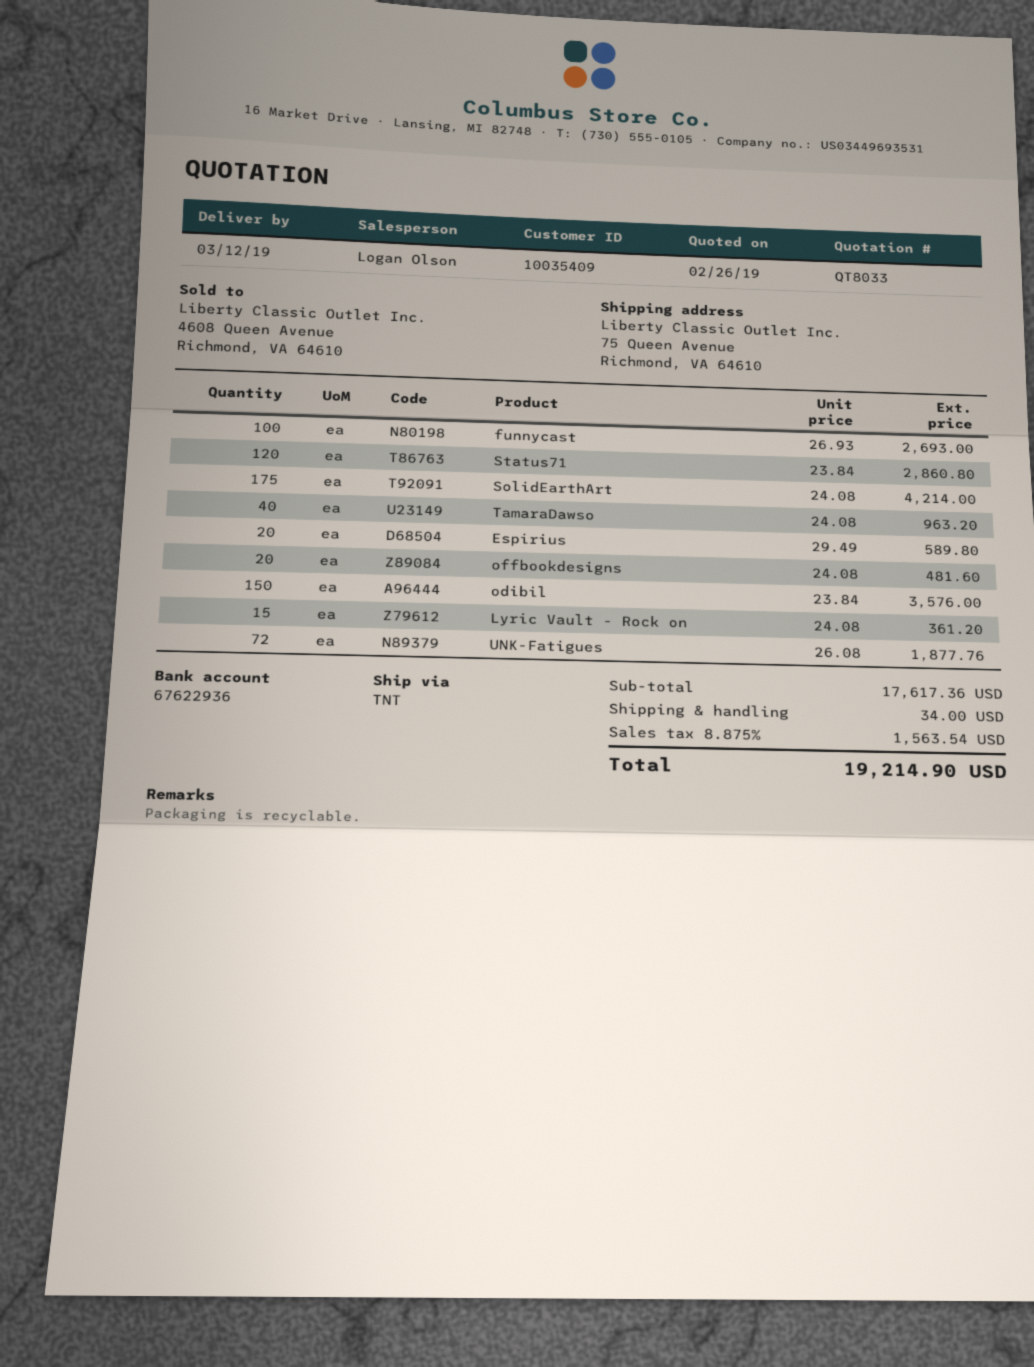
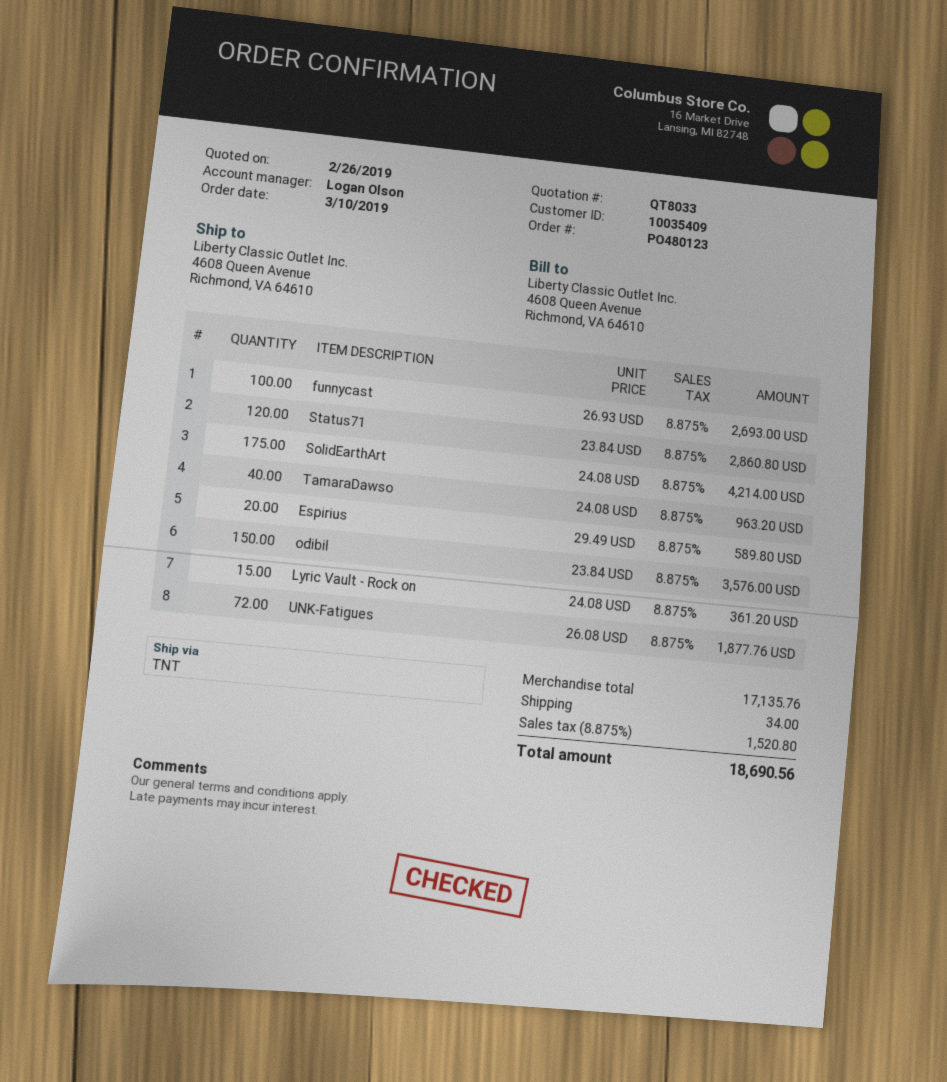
ship to: 75 Queen Avenue, Richmond, VA 64610 -> 4608 Queen Avenue, Richmond, VA 64610
offbookdesigns: 20 x 24.08 = 481.60 -> none
subtotal: 17617.36 -> 17135.76
tax: 8.875% = 1563.54 -> 8.875% = 1520.80
total: 19214.90 -> 18690.56

